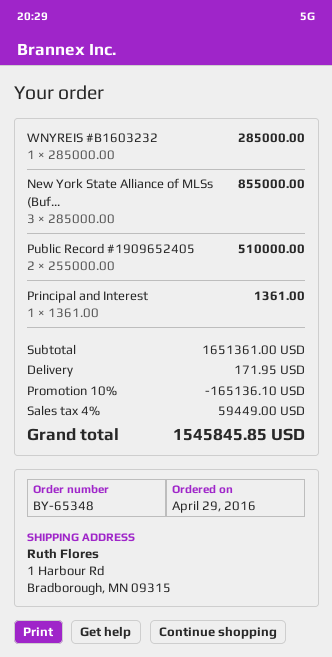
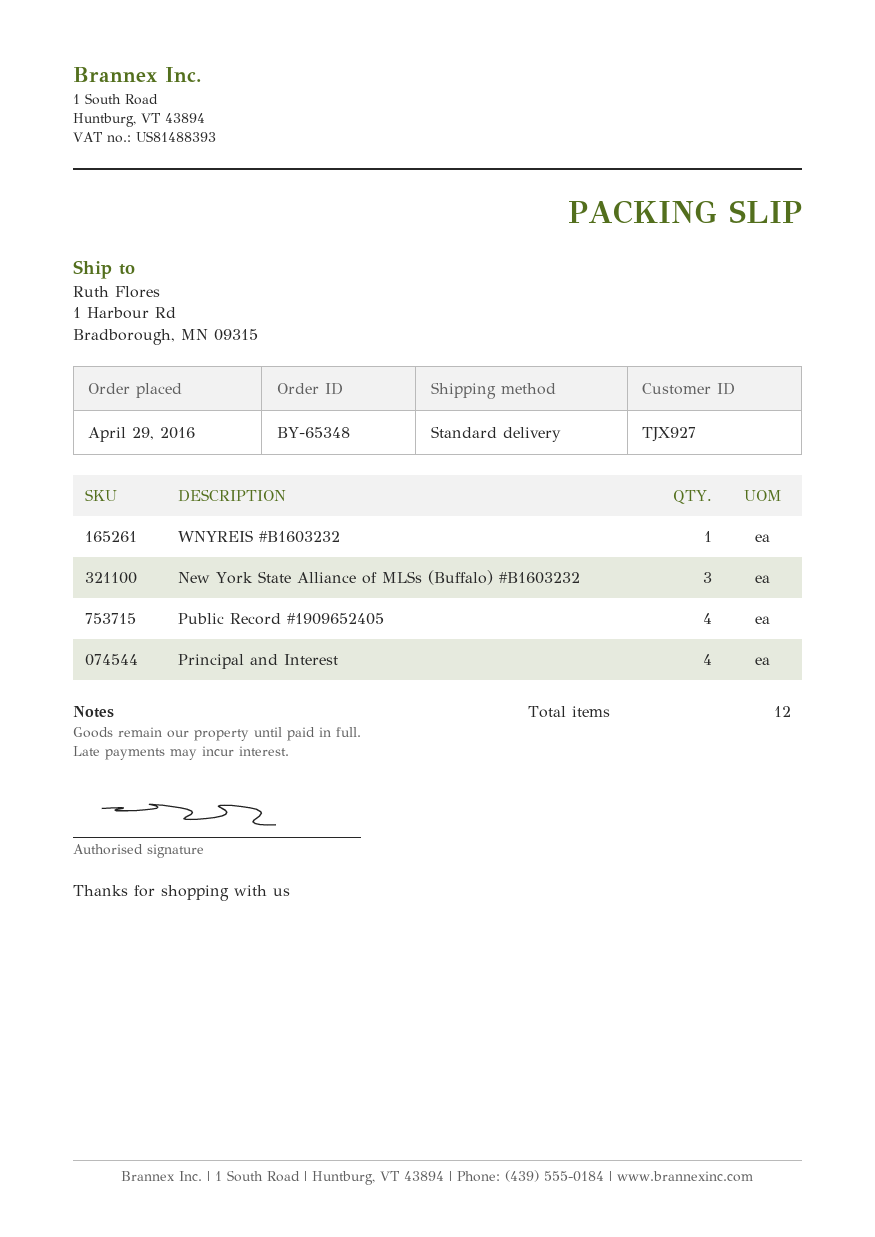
Public Record #1909652405: 2 -> 4
Principal and Interest: 1 -> 4

